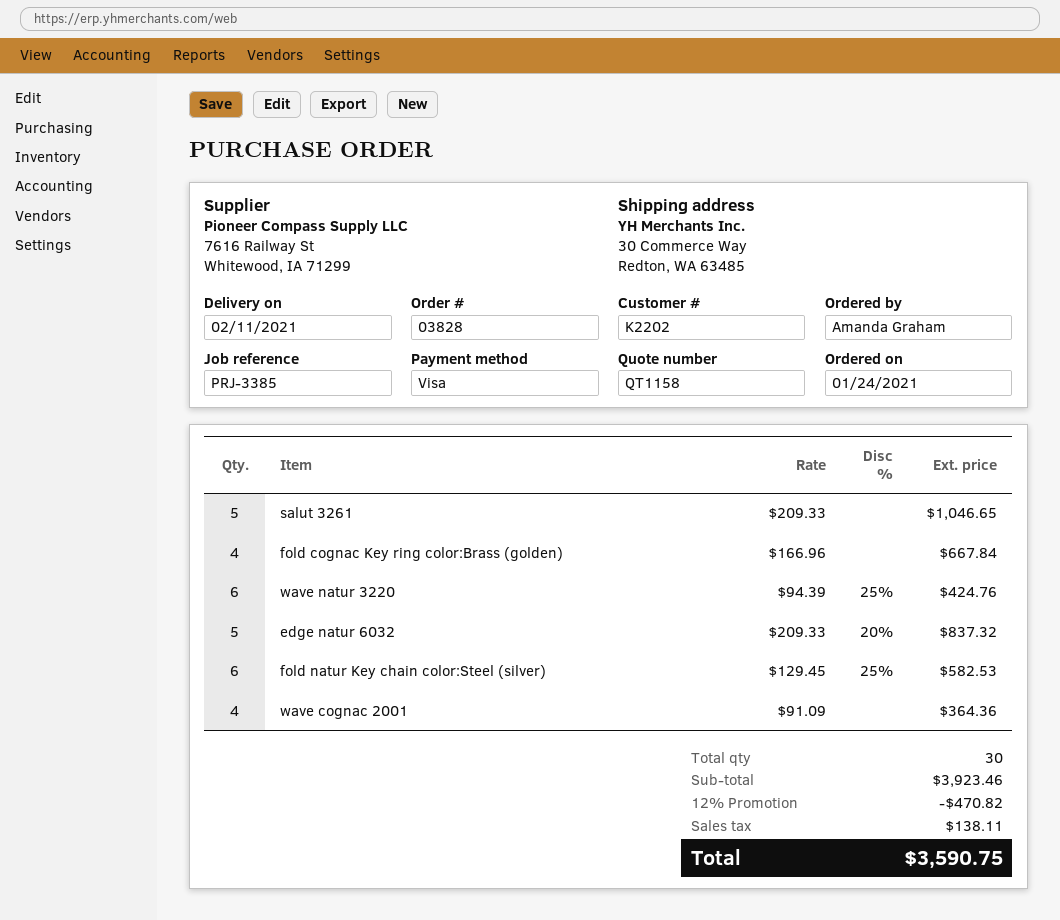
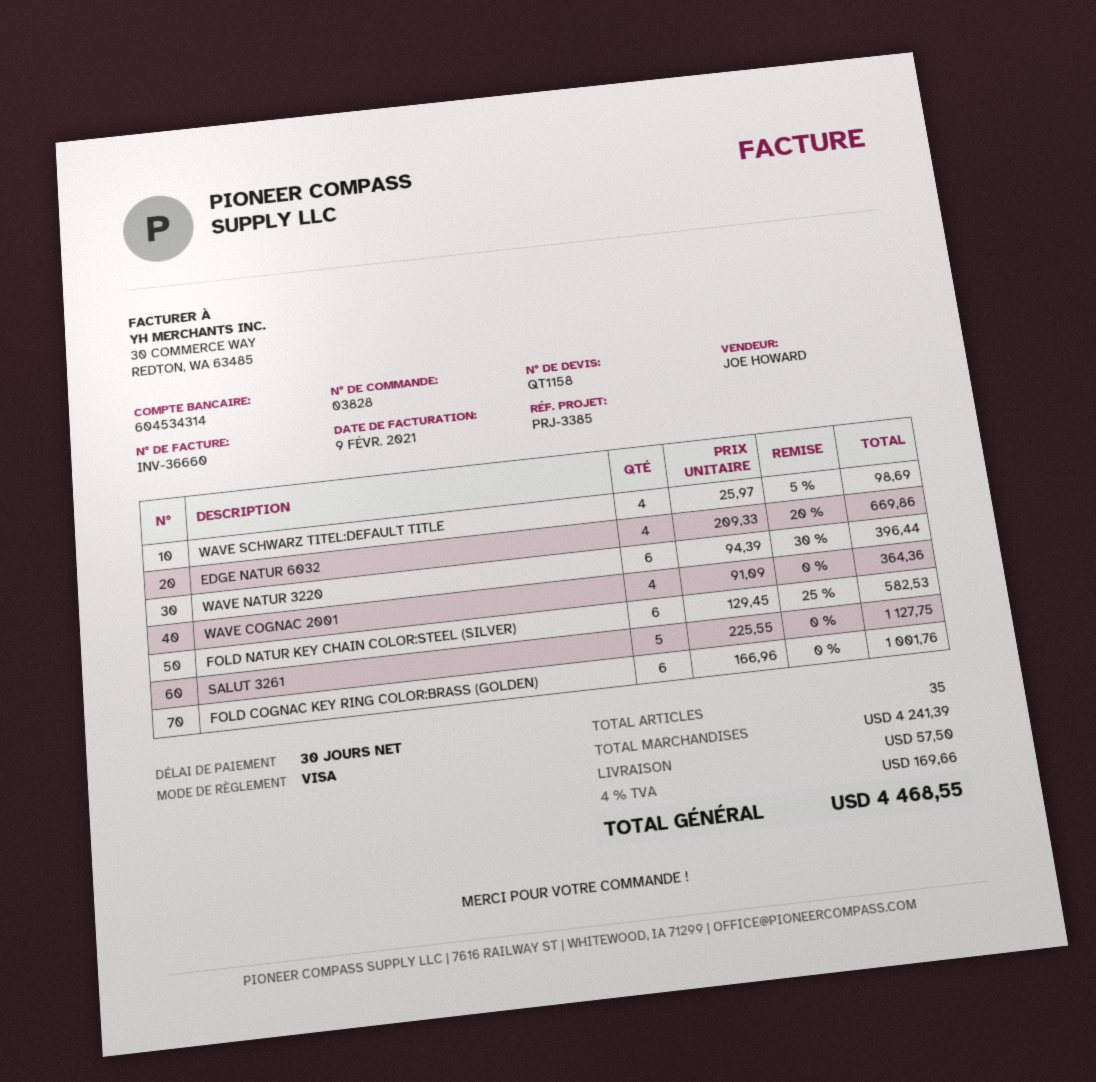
salut 3261: 5 x 209.33 = 1046.65 -> 5 x 225.55 = 1127.75
fold cognac Key ring color:Brass (golden): 4 x 166.96 = 667.84 -> 6 x 166.96 = 1001.76
wave natur 3220: 6 x 94.39 - 25% = 424.76 -> 6 x 94.39 - 30% = 396.44
edge natur 6032: 5 x 209.33 - 20% = 837.32 -> 4 x 209.33 - 20% = 669.86
WAVE SCHWARZ TITEL:DEFAULT TITLE: none -> 4 x 25.97 - 5% = 98.69
total quantity: 30 -> 35
subtotal: 3923.46 -> 4241.39
discount: 12% = 470.82 -> none
shipping: none -> 57.50
tax: 138.11 -> 169.66
total: 3590.75 -> 4468.55

